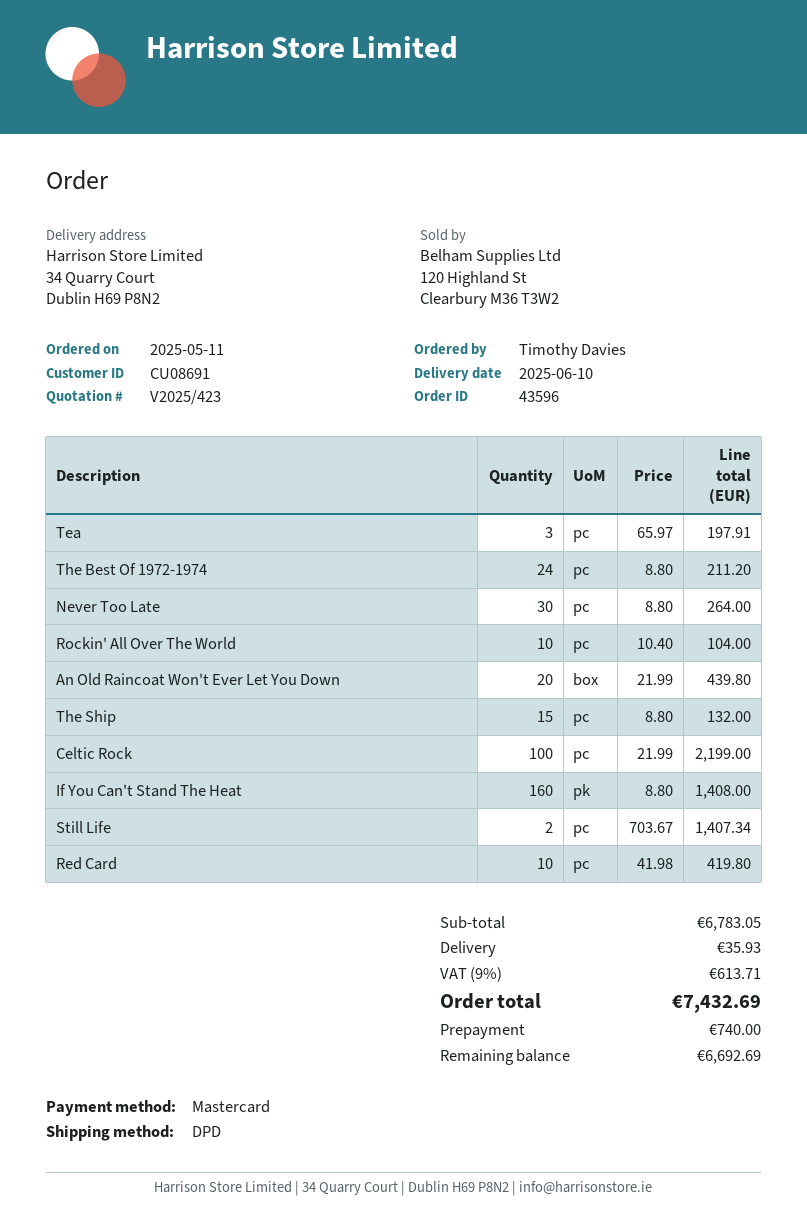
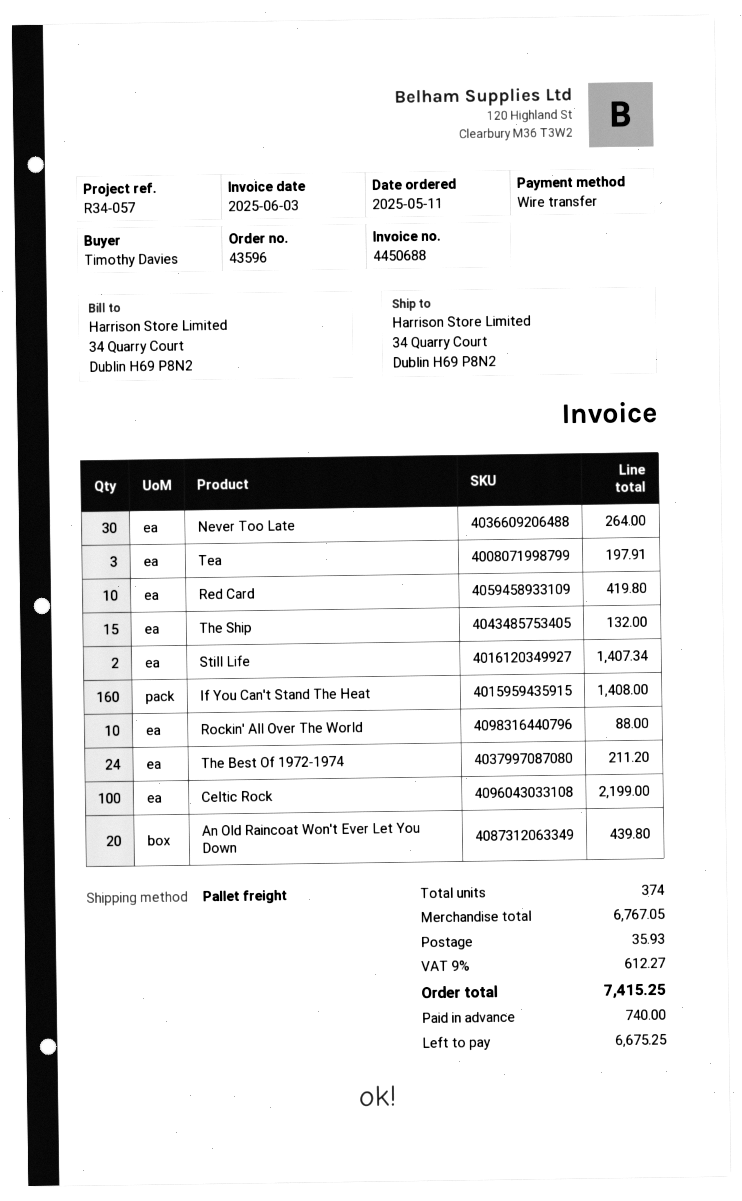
payment method: Mastercard -> bank transfer
shipping method: DPD -> pallet freight
Rockin' All Over The World: 10 for 104.00 -> 10 for 88.00
subtotal: 6783.05 -> 6767.05
tax: 9% = 613.71 -> 9% = 612.27
total: 7432.69 -> 7415.25
balance: 6692.69 -> 6675.25

